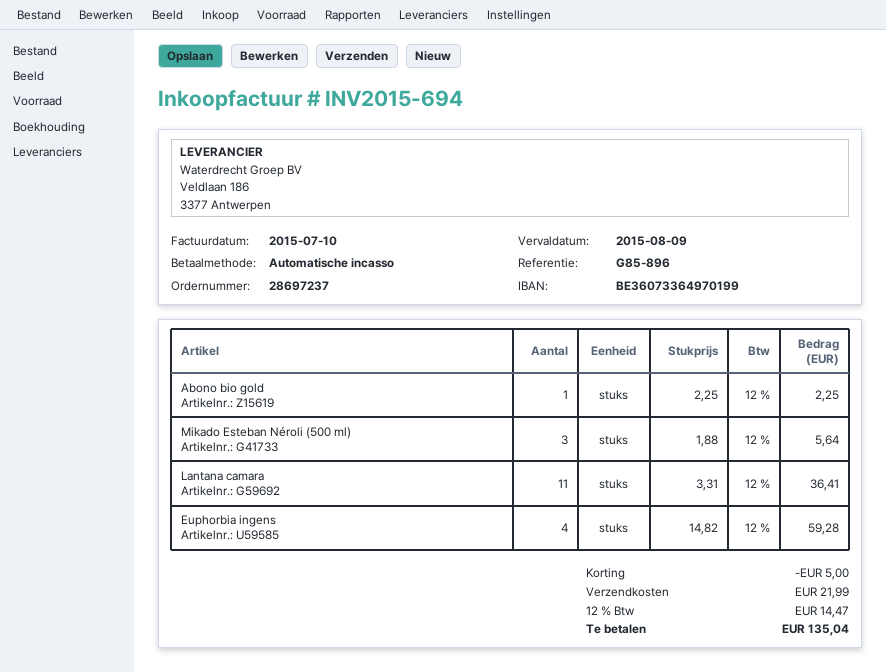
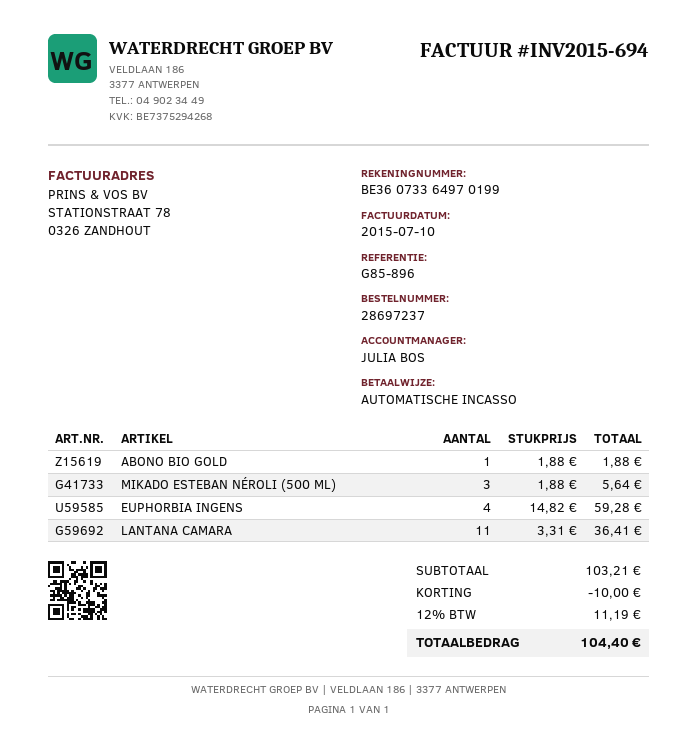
Abono bio gold: 1 x 2.25 = 2.25 -> 1 x 1.88 = 1.88
discount: 5.00 -> 10.00
shipping: 21.99 -> none
tax: 12% = 14.47 -> 12% = 11.19
total: 135.04 -> 104.40

